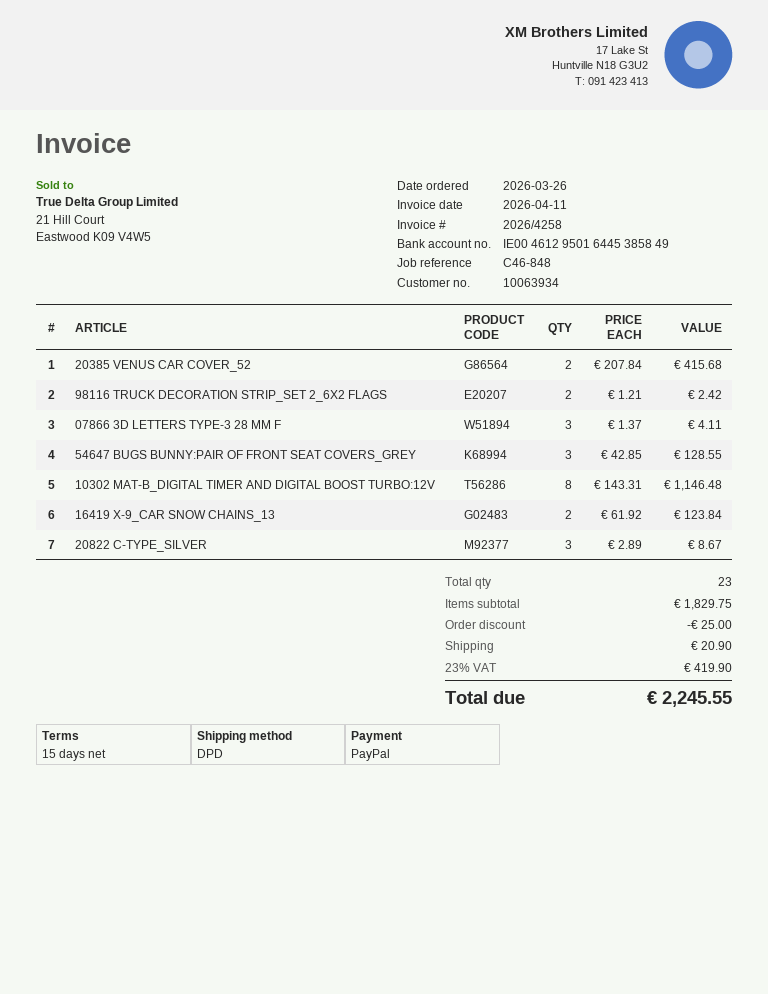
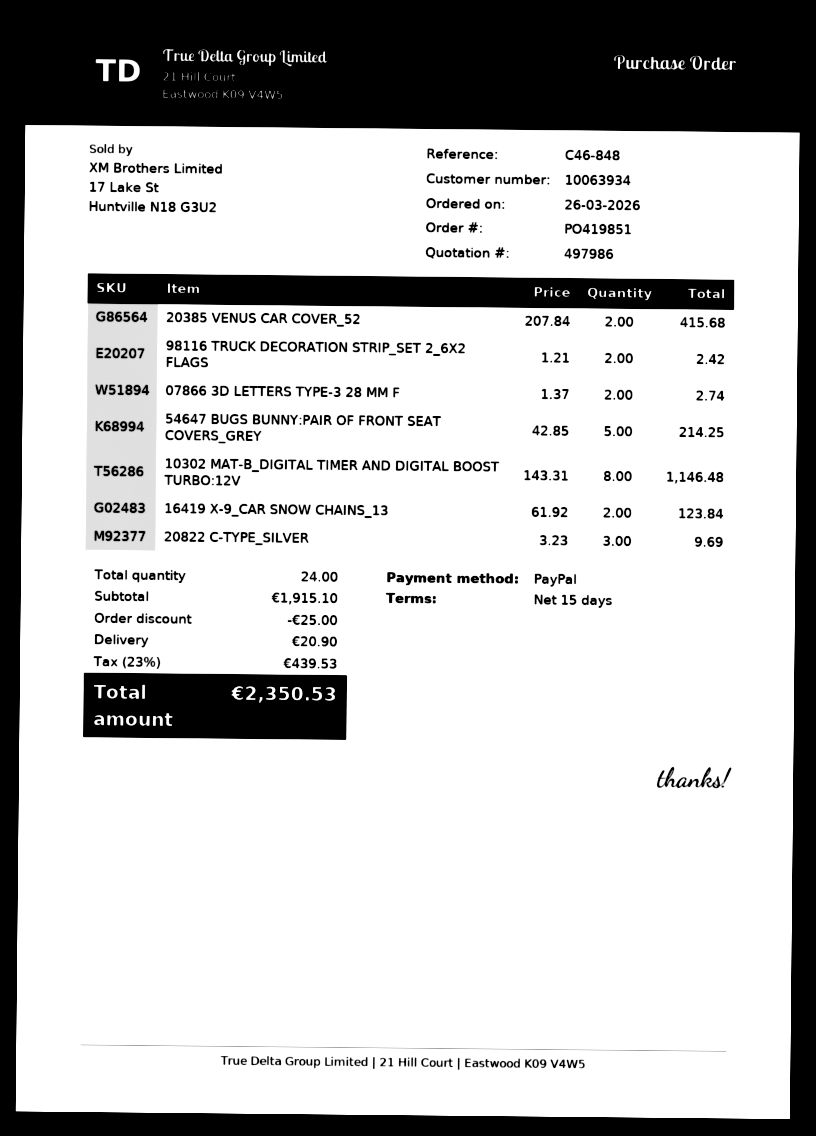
07866 3D LETTERS TYPE-3 28 MM F: 3 x 1.37 = 4.11 -> 2 x 1.37 = 2.74
54647 BUGS BUNNY:PAIR OF FRONT SEAT COVERS_GREY: 3 x 42.85 = 128.55 -> 5 x 42.85 = 214.25
20822 C-TYPE_SILVER: 3 x 2.89 = 8.67 -> 3 x 3.23 = 9.69
total quantity: 23 -> 24
subtotal: 1829.75 -> 1915.10
tax: 23% = 419.90 -> 23% = 439.53
total: 2245.55 -> 2350.53

